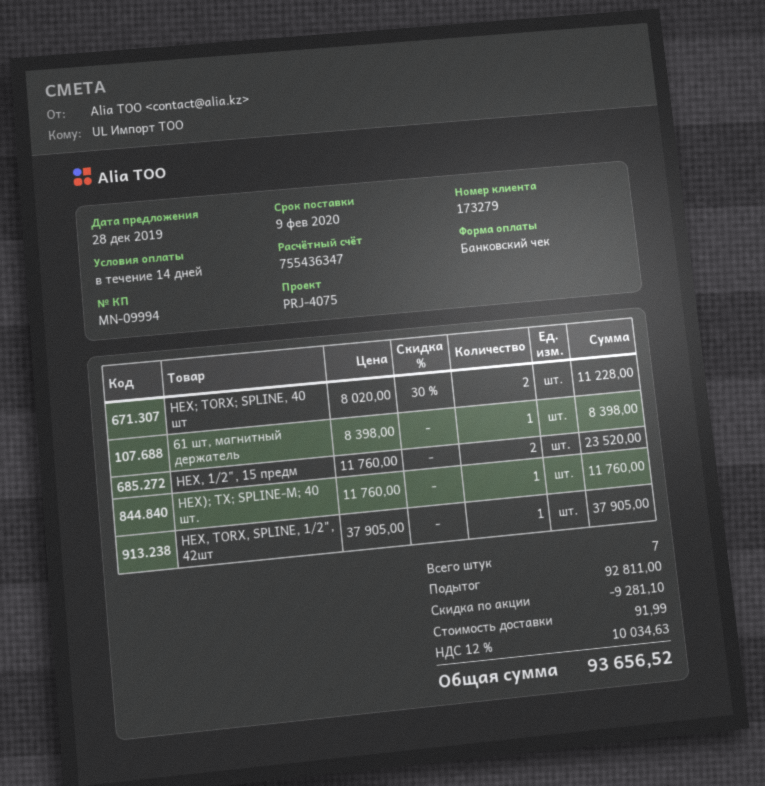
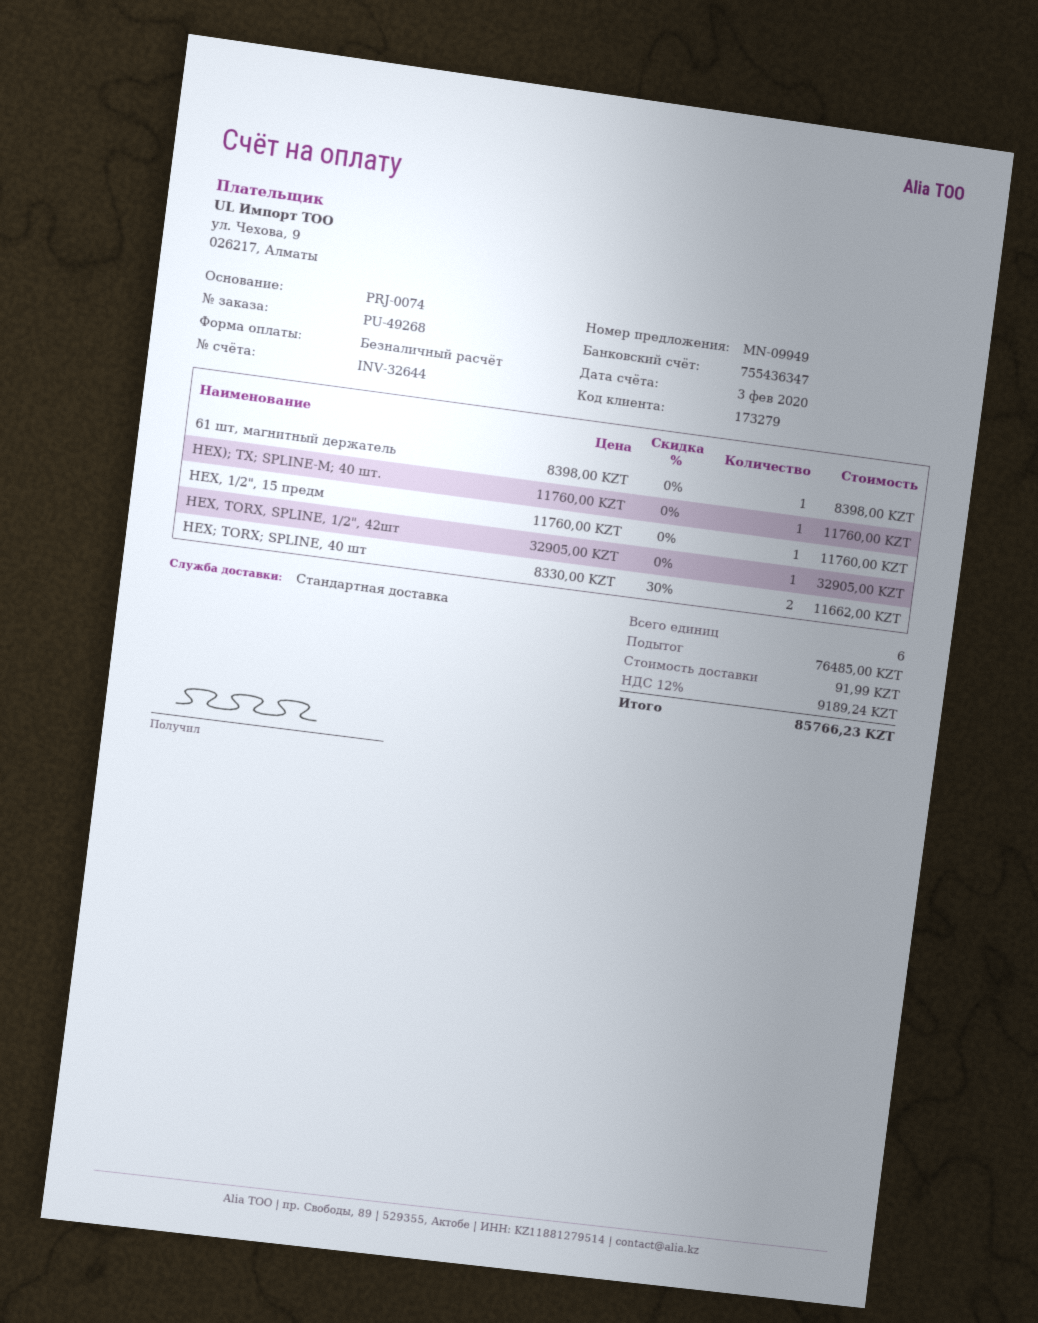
quote number: MN-09994 -> MN-09949
reference: PRJ-4075 -> PRJ-0074
payment method: cheque -> bank transfer
HEX; TORX; SPLINE, 40 шт: 2 x 8020.00 - 30% = 11228.00 -> 2 x 8330.00 - 30% = 11662.00
HEX, 1/2", 15 предм: 2 x 11760.00 = 23520.00 -> 1 x 11760.00 = 11760.00
HEX, TORX, SPLINE, 1/2", 42шт: 1 x 37905.00 = 37905.00 -> 1 x 32905.00 = 32905.00
total quantity: 7 -> 6
subtotal: 92811.00 -> 76485.00
discount: 9281.10 -> none
tax: 12% = 10034.63 -> 12% = 9189.24
total: 93656.52 -> 85766.23

